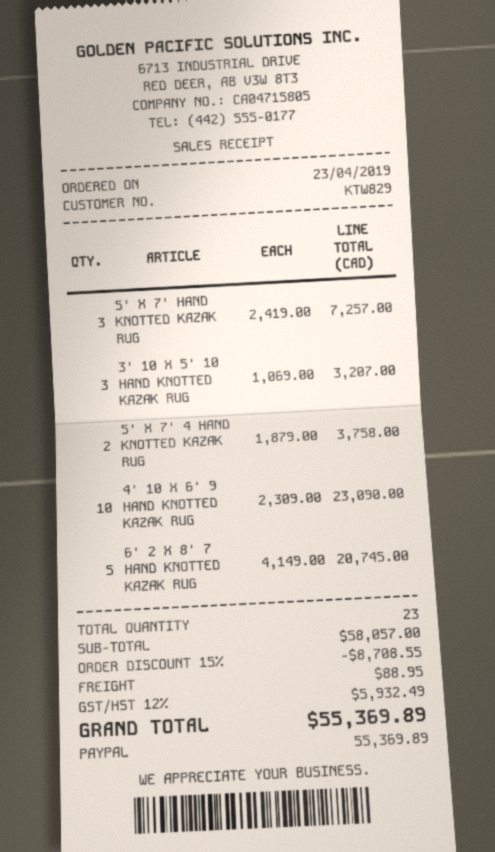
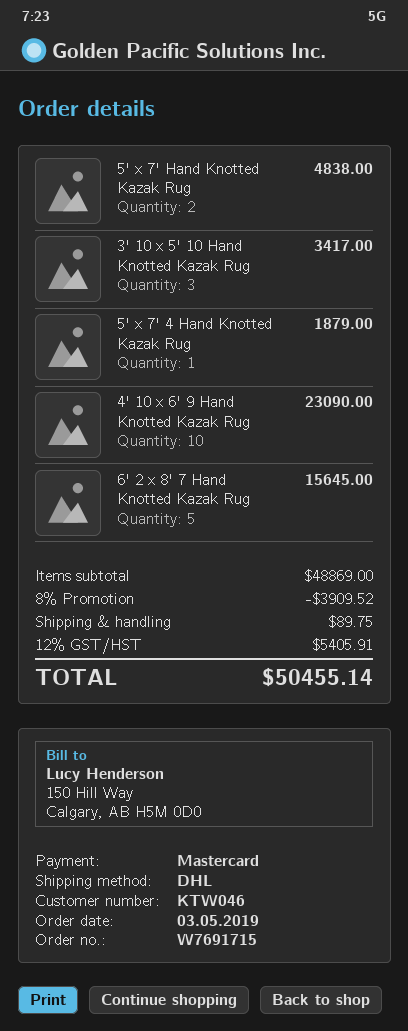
order date: 2019-04-23 -> 2019-05-03
customer number: KTW829 -> KTW046
payment method: PayPal -> Mastercard
5' X 7' HAND KNOTTED KAZAK RUG: 3 for 7257.00 -> 2 for 4838.00
3' 10 X 5' 10 HAND KNOTTED KAZAK RUG: 3 for 3207.00 -> 3 for 3417.00
5' X 7' 4 HAND KNOTTED KAZAK RUG: 2 for 3758.00 -> 1 for 1879.00
6' 2 X 8' 7 HAND KNOTTED KAZAK RUG: 5 for 20745.00 -> 5 for 15645.00
subtotal: 58057.00 -> 48869.00
discount: 15% = 8708.55 -> 8% = 3909.52
shipping: 88.95 -> 89.75
tax: 12% = 5932.49 -> 12% = 5405.91
total: 55369.89 -> 50455.14

